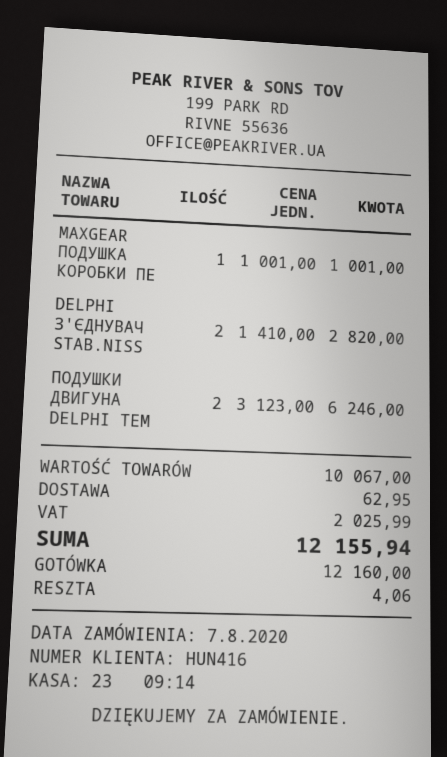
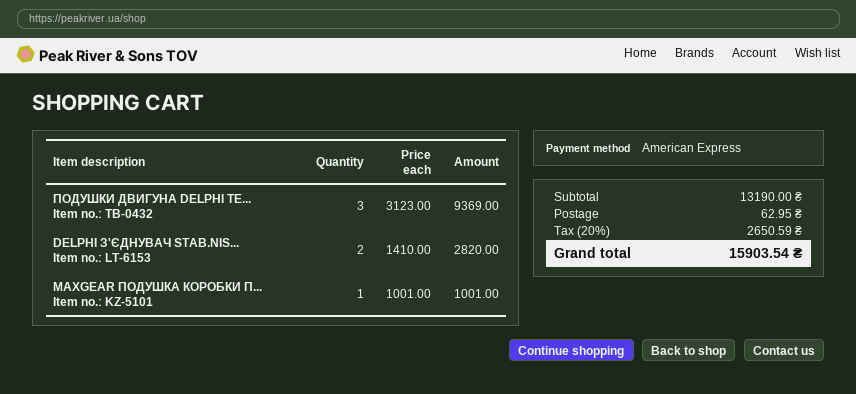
payment method: cash -> American Express
ПОДУШКИ ДВИГУНА DELPHI TEM: 2 x 3123.00 = 6246.00 -> 3 x 3123.00 = 9369.00
subtotal: 10067.00 -> 13190.00
tax: 2025.99 -> 2650.59
total: 12155.94 -> 15903.54

